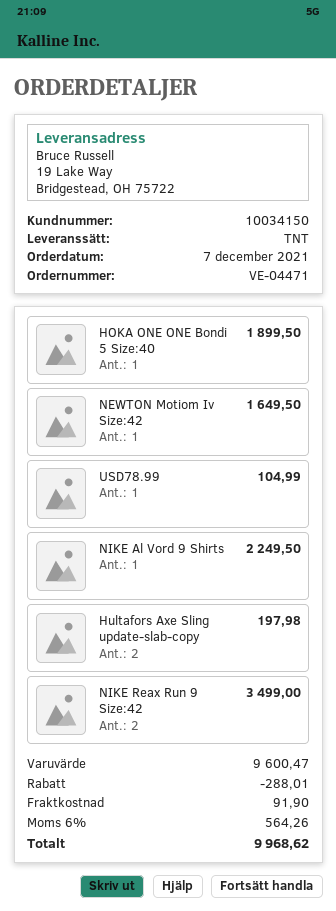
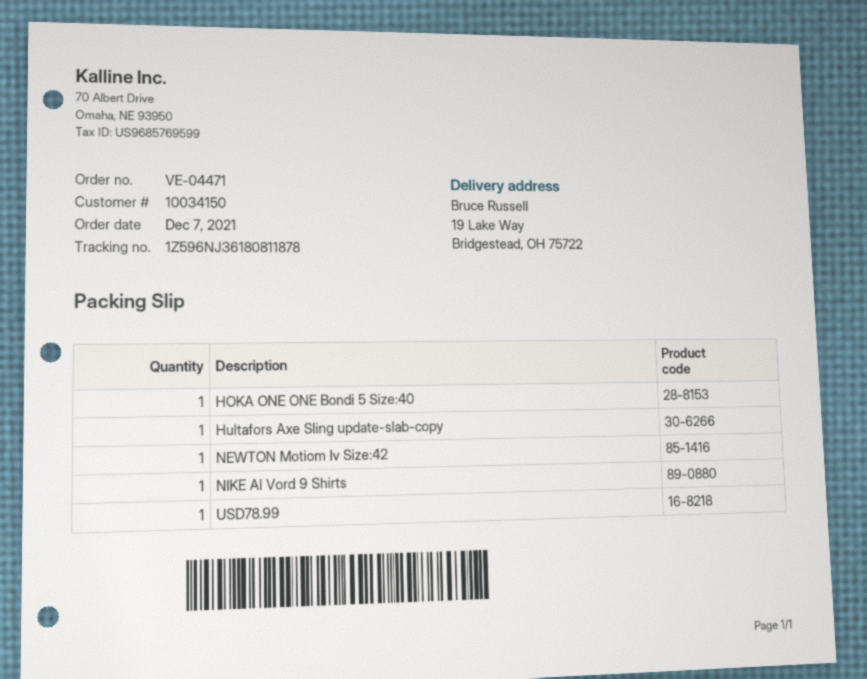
Hultafors Axe Sling update-slab-copy: 2 -> 1
NIKE Reax Run 9 Size:42: 2 -> none

